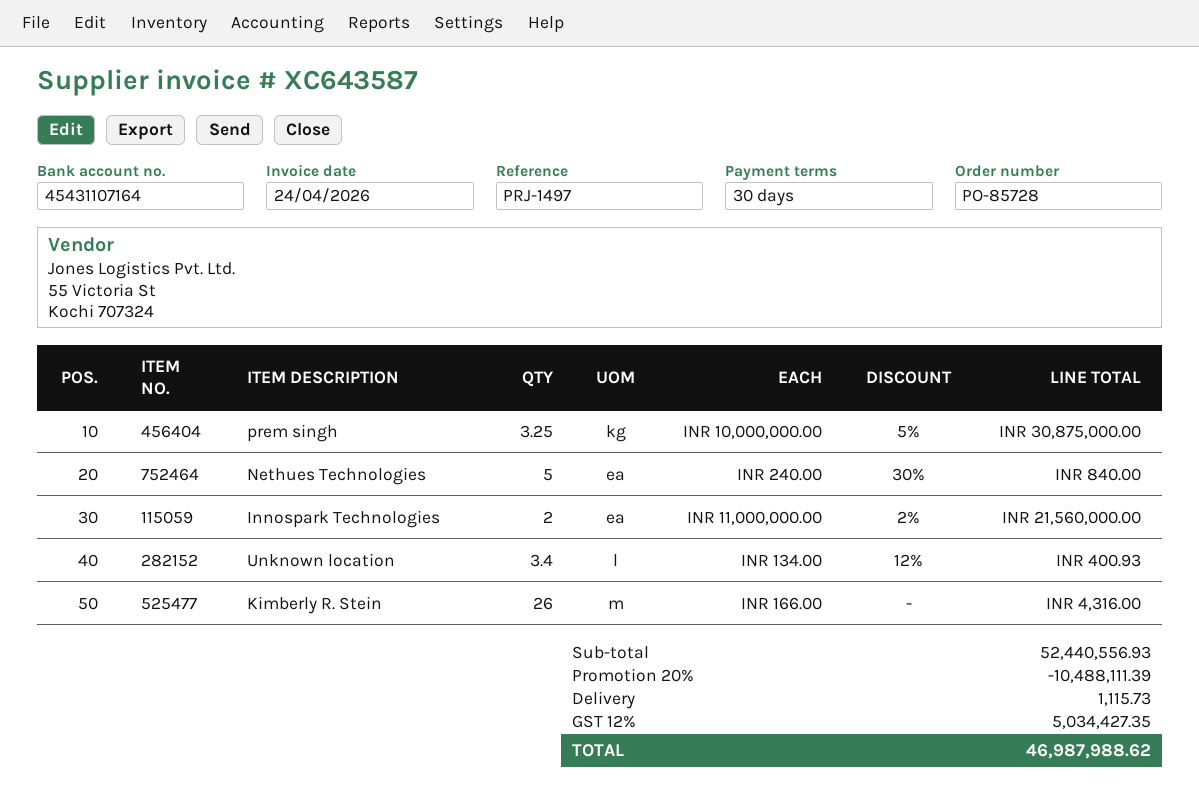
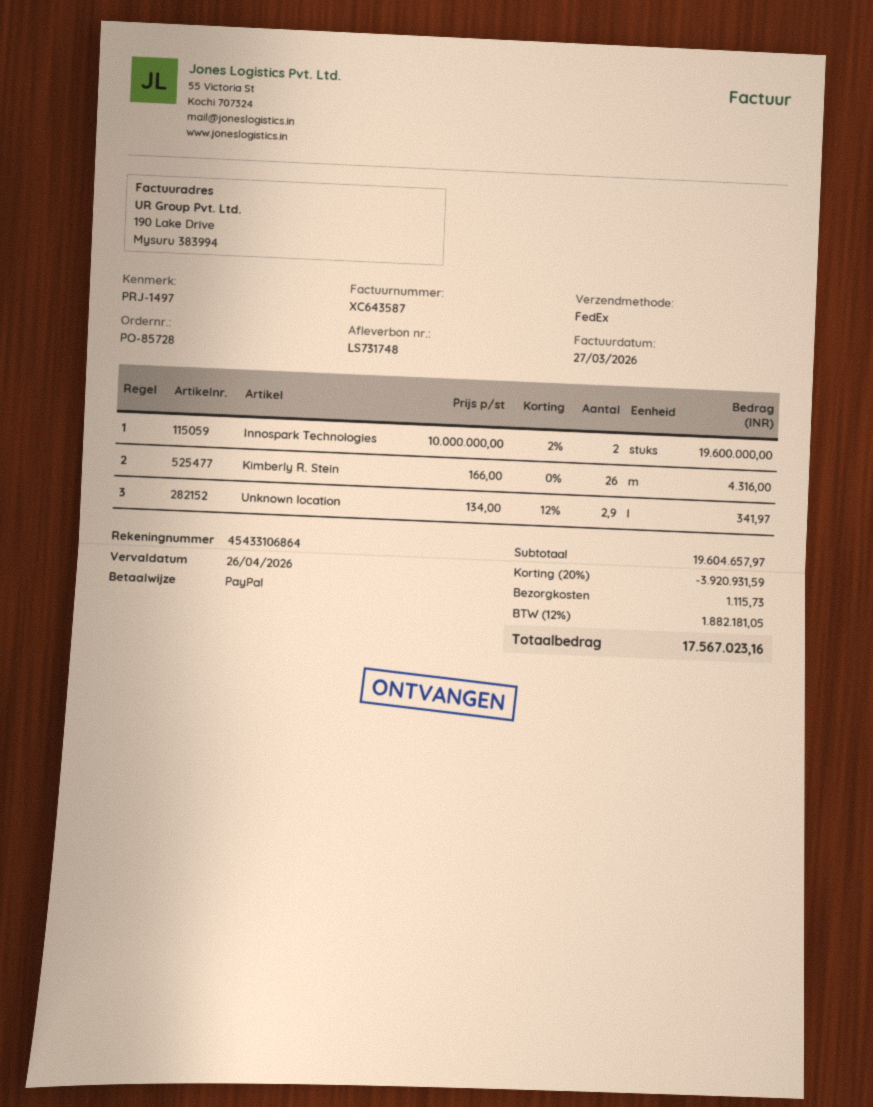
invoice date: 2026-04-24 -> 2026-03-27
bank account: 45431107164 -> 45433106864
prem singh: 3.25 x 10000000.00 - 5% = 30875000.00 -> none
Nethues Technologies: 5 x 240.00 - 30% = 840.00 -> none
Innospark Technologies: 2 x 11000000.00 - 2% = 21560000.00 -> 2 x 10000000.00 - 2% = 19600000.00
Unknown location: 3.4 x 134.00 - 12% = 400.93 -> 2.9 x 134.00 - 12% = 341.97
subtotal: 52440556.93 -> 19604657.97
discount: 20% = 10488111.39 -> 20% = 3920931.59
tax: 12% = 5034427.35 -> 12% = 1882181.05
total: 46987988.62 -> 17567023.16

